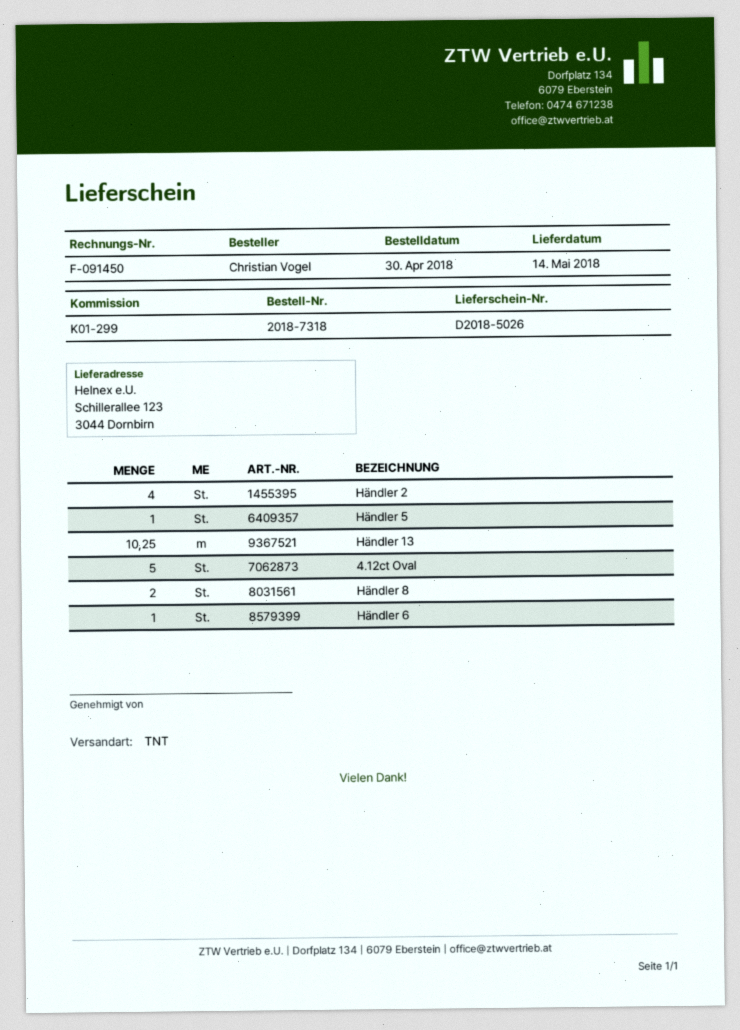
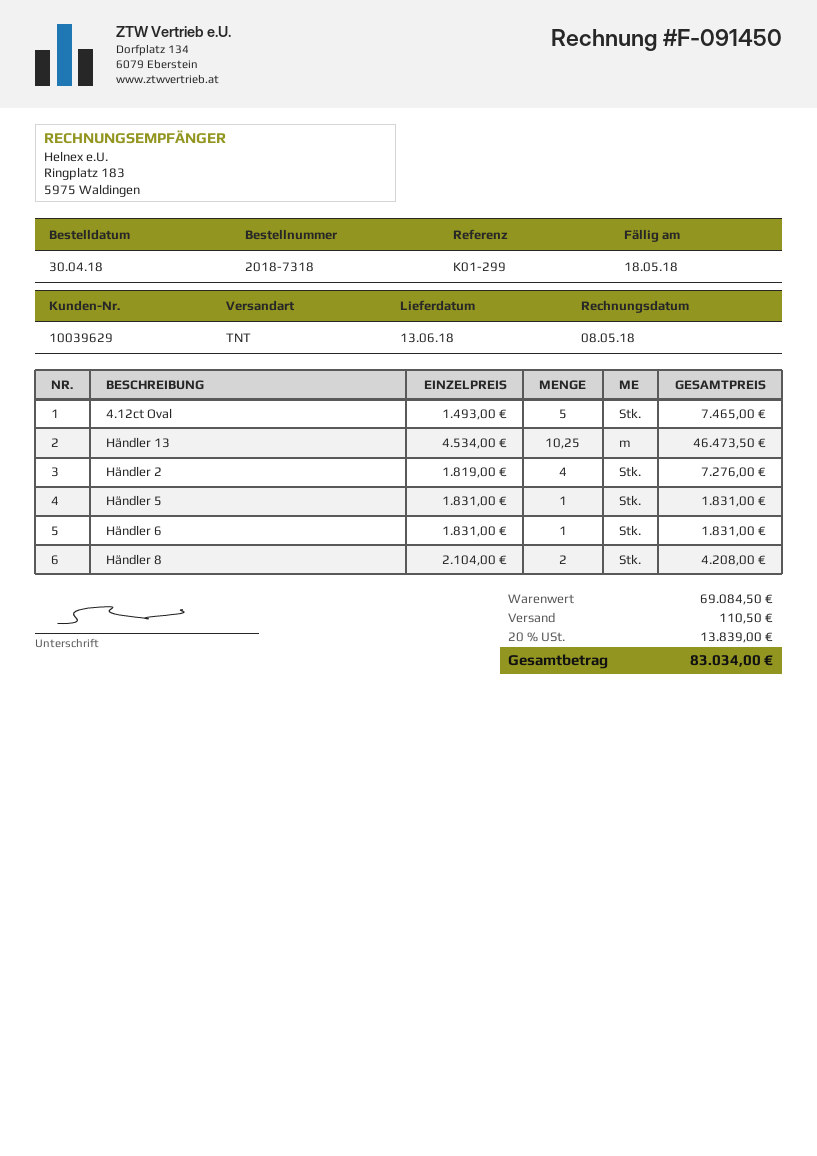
delivery date: 2018-05-14 -> 2018-06-13

